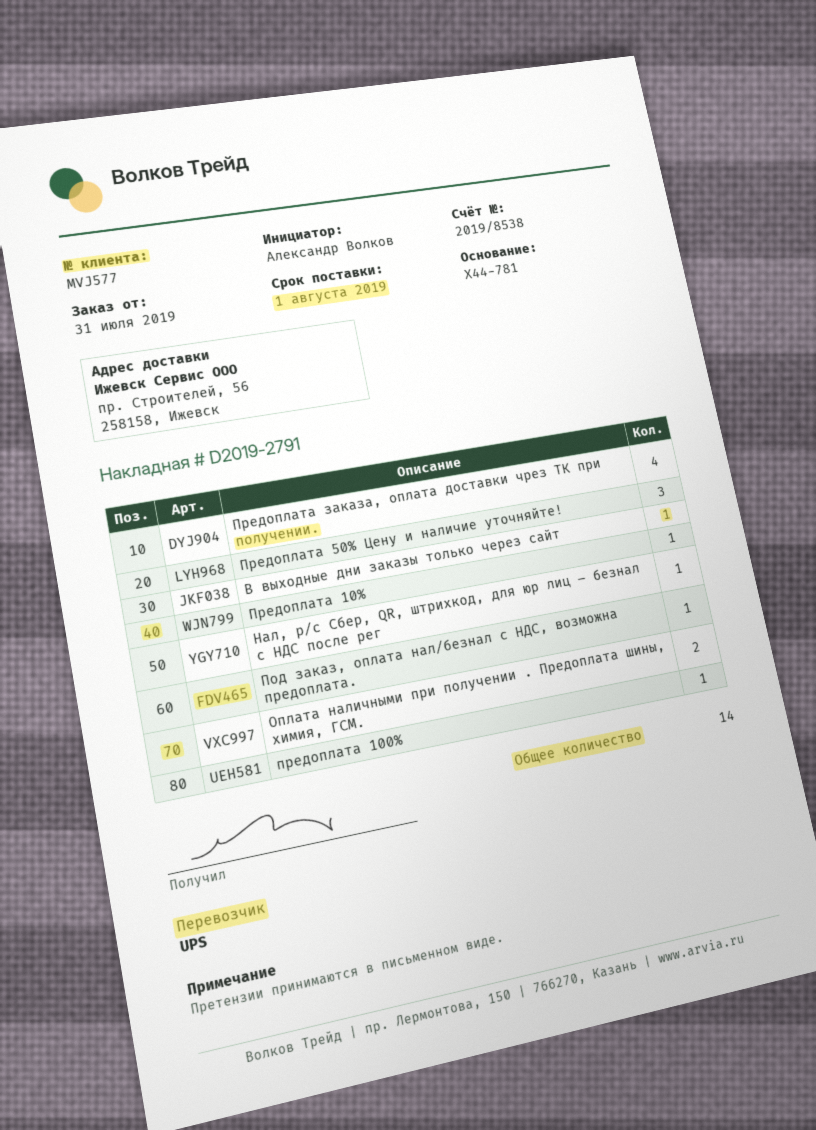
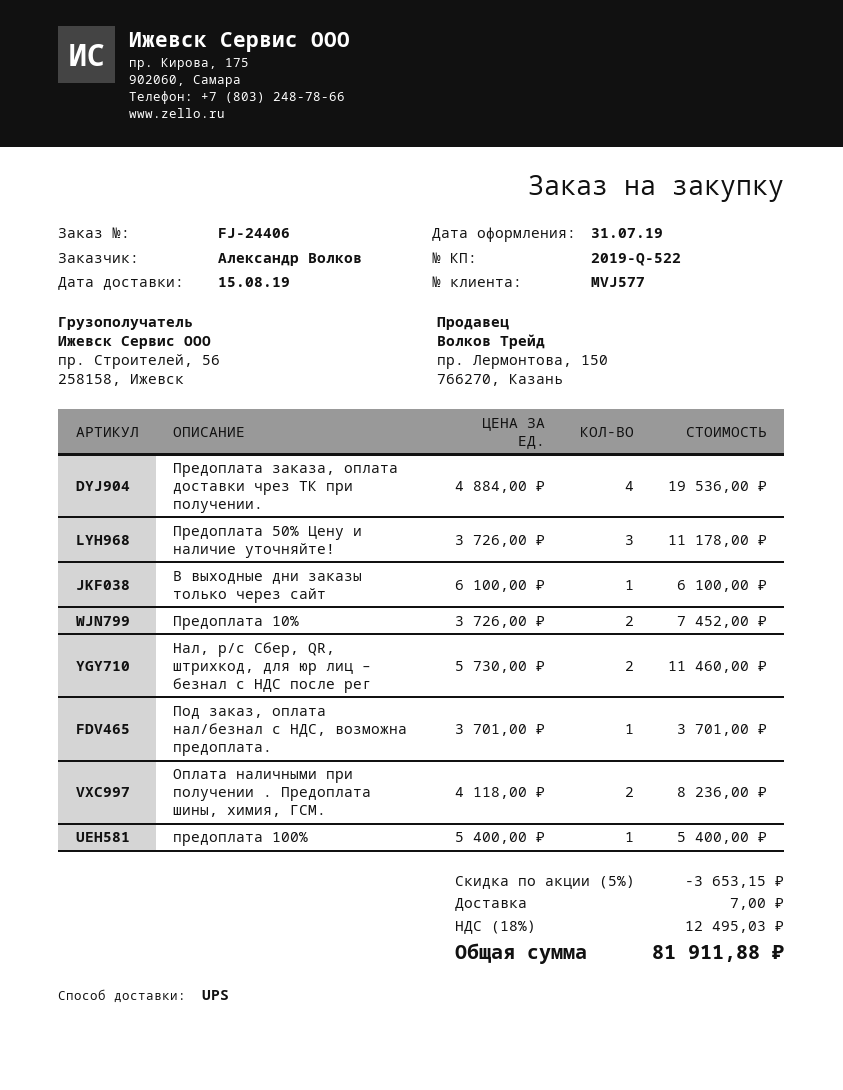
delivery date: 2019-08-01 -> 2019-08-15
Предоплата 10%: 1 -> 2
Нал, р/с Сбер, QR, штрихкод, для юр лиц – безнал с НДС после рег: 1 -> 2

